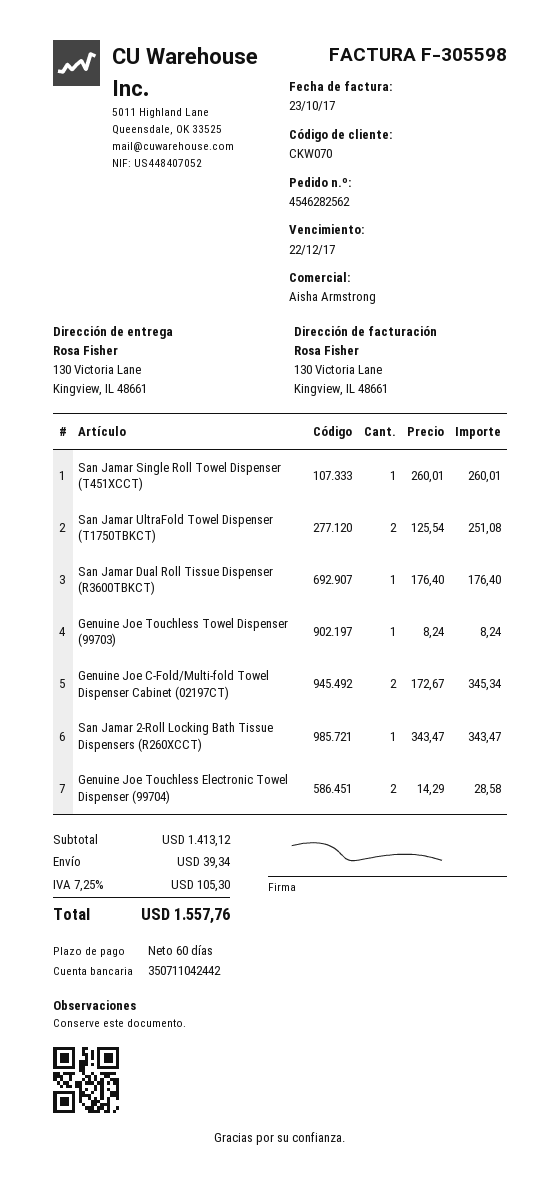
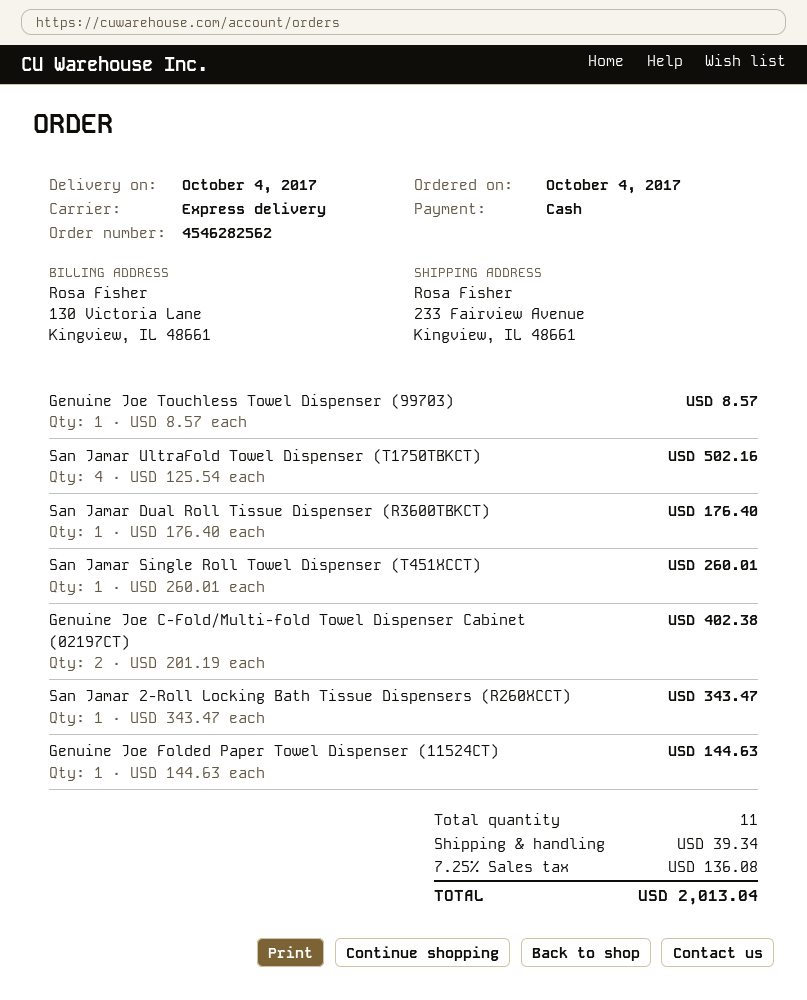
ship to: 130 Victoria Lane, Kingview, IL 48661 -> 233 Fairview Avenue, Kingview, IL 48661
San Jamar UltraFold Towel Dispenser (T1750TBKCT): 2 x 125.54 = 251.08 -> 4 x 125.54 = 502.16
Genuine Joe Touchless Towel Dispenser (99703): 1 x 8.24 = 8.24 -> 1 x 8.57 = 8.57
Genuine Joe C-Fold/Multi-fold Towel Dispenser Cabinet (02197CT): 2 x 172.67 = 345.34 -> 2 x 201.19 = 402.38
Genuine Joe Touchless Electronic Towel Dispenser (99704): 2 x 14.29 = 28.58 -> none
Genuine Joe Folded Paper Towel Dispenser (11524CT): none -> 1 x 144.63 = 144.63
tax: 7.25% = 105.30 -> 7.25% = 136.08
total: 1557.76 -> 2013.04

